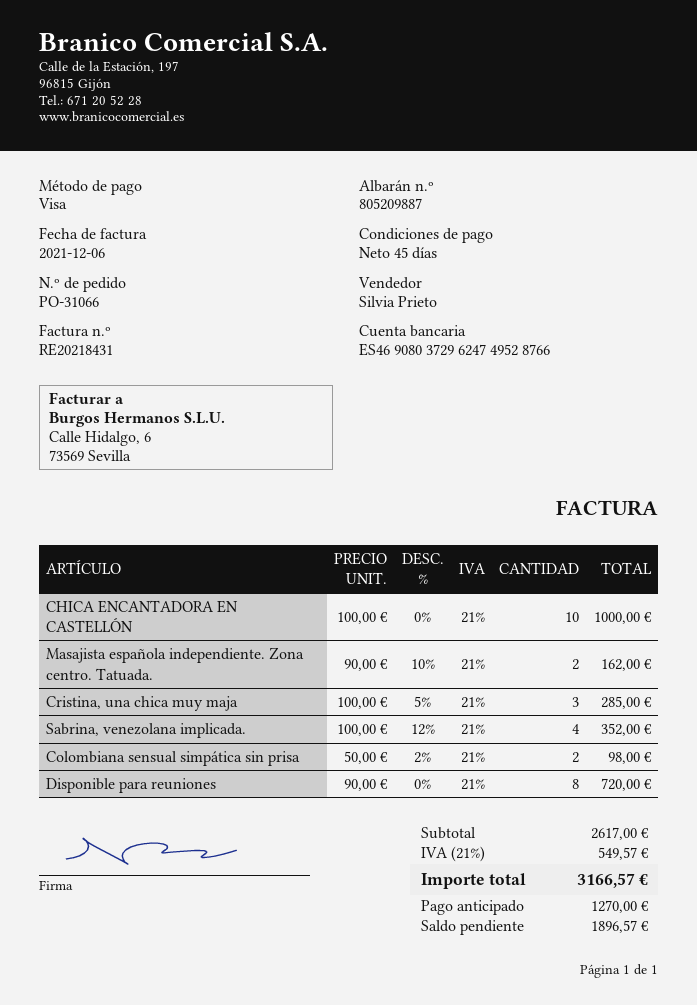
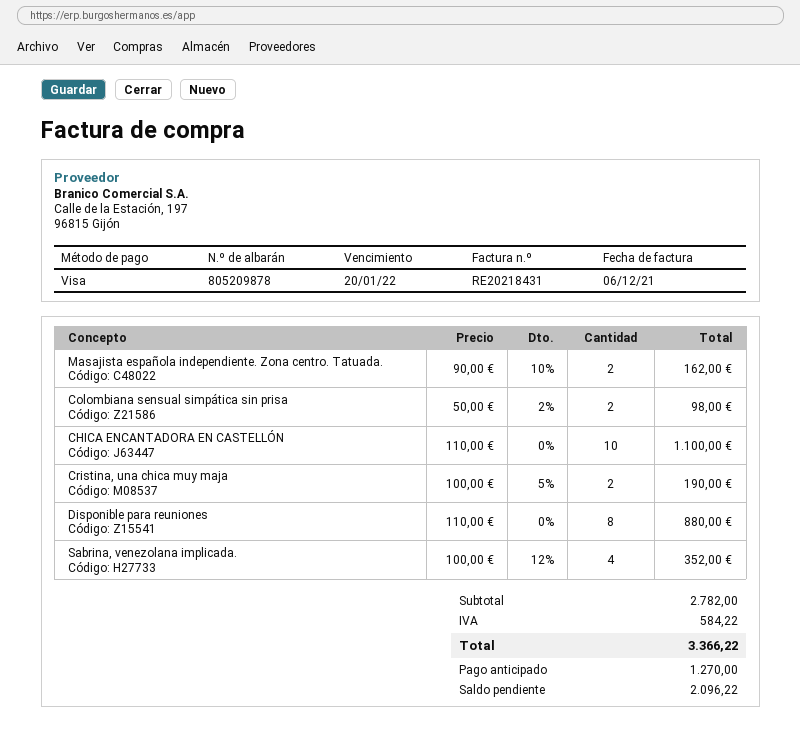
delivery note number: 805209887 -> 805209878
CHICA ENCANTADORA EN CASTELLÓN: 10 x 100.00 = 1000.00 -> 10 x 110.00 = 1100.00
Cristina, una chica muy maja: 3 x 100.00 - 5% = 285.00 -> 2 x 100.00 - 5% = 190.00
Disponible para reuniones: 8 x 90.00 = 720.00 -> 8 x 110.00 = 880.00
subtotal: 2617.00 -> 2782.00
tax: 549.57 -> 584.22
total: 3166.57 -> 3366.22
balance: 1896.57 -> 2096.22

